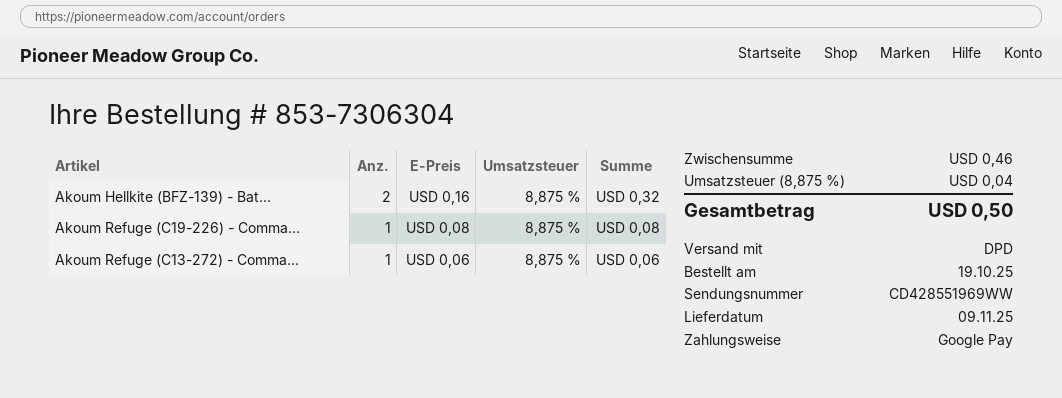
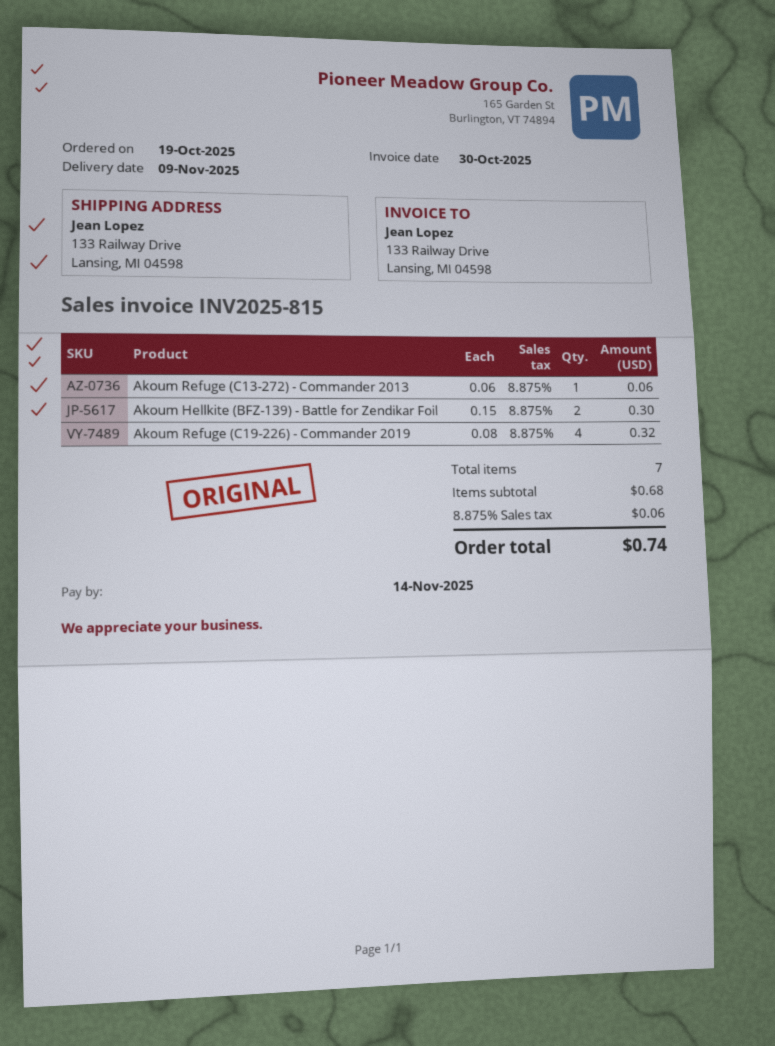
Akoum Hellkite (BFZ-139) - Bat...: 2 x 0.16 = 0.32 -> 2 x 0.15 = 0.30
Akoum Refuge (C19-226) - Comma...: 1 x 0.08 = 0.08 -> 4 x 0.08 = 0.32
subtotal: 0.46 -> 0.68
tax: 8.875% = 0.04 -> 8.875% = 0.06
total: 0.50 -> 0.74

